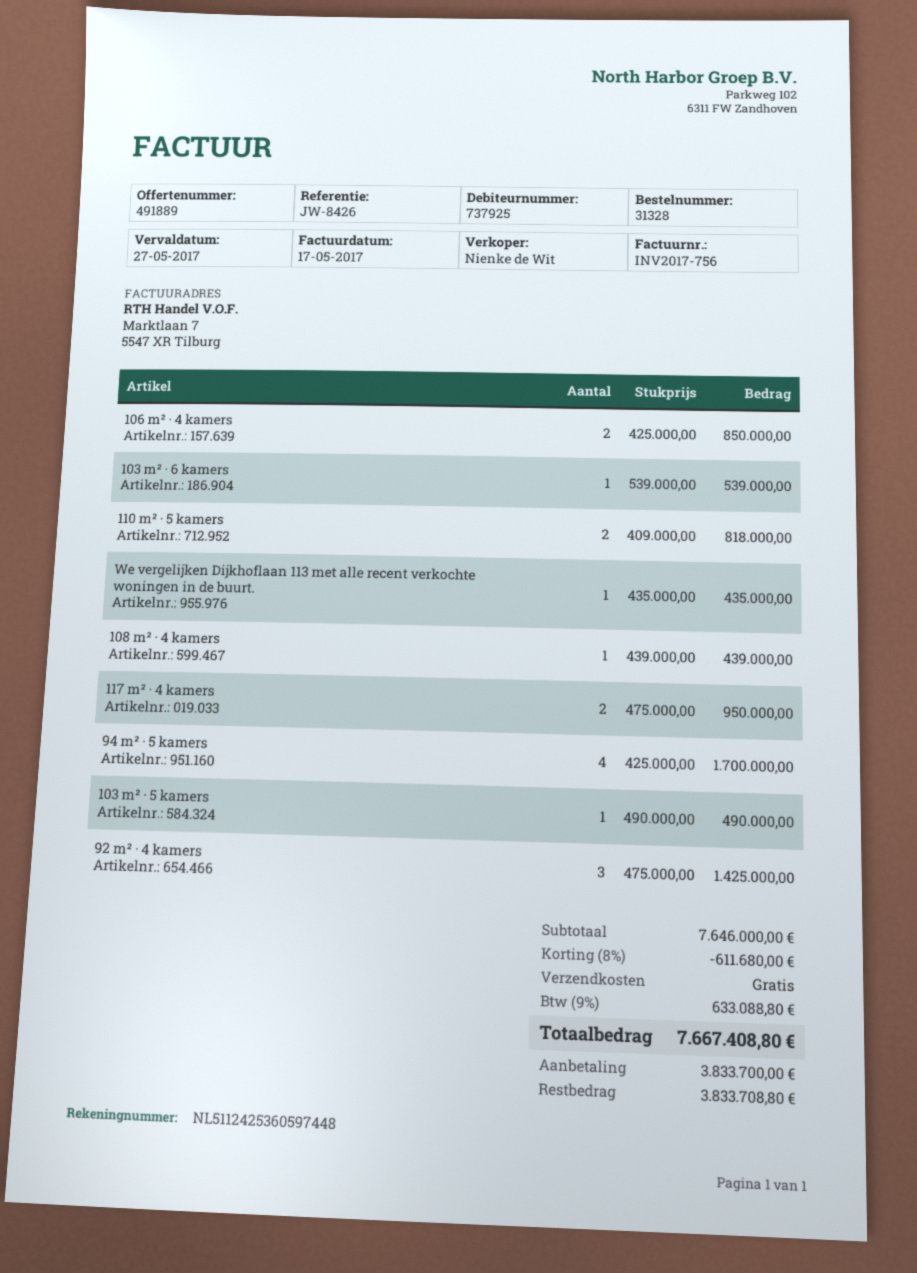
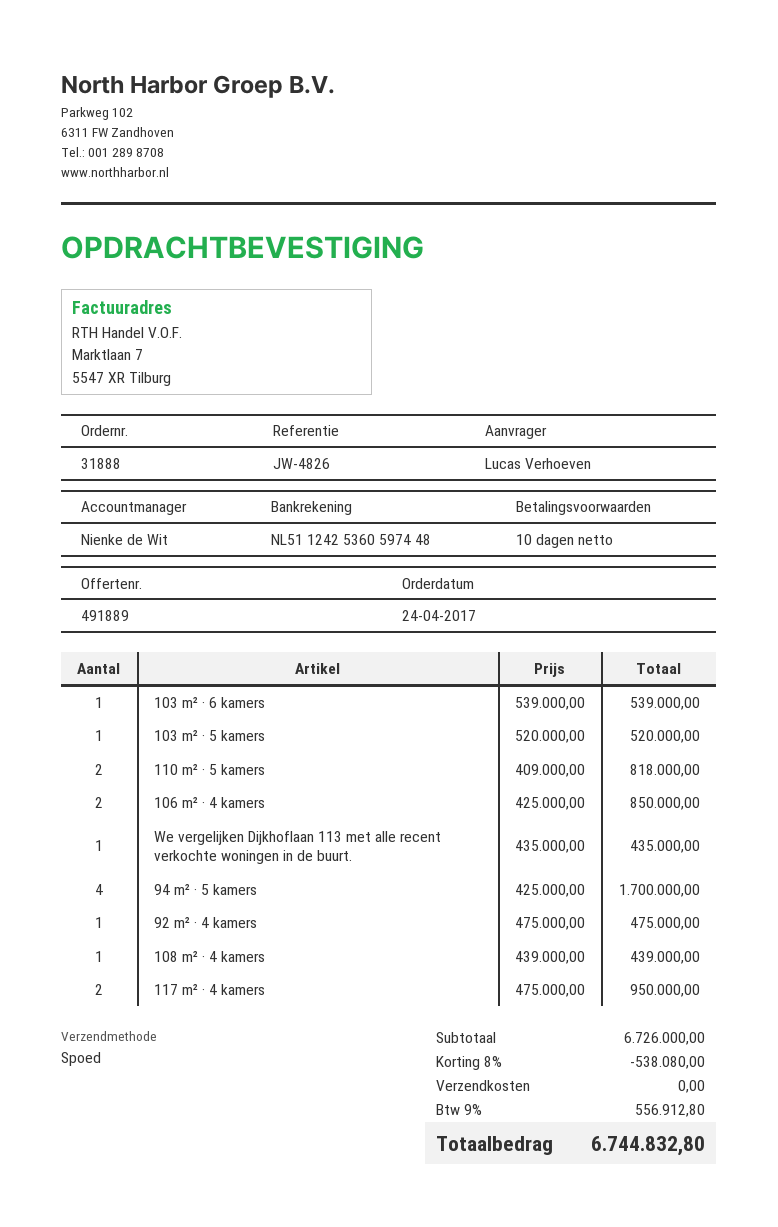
order number: 31328 -> 31888
reference: JW-8426 -> JW-4826
103 m² · 5 kamers: 1 x 490000.00 = 490000.00 -> 1 x 520000.00 = 520000.00
92 m² · 4 kamers: 3 x 475000.00 = 1425000.00 -> 1 x 475000.00 = 475000.00
subtotal: 7646000.00 -> 6726000.00
discount: 8% = 611680.00 -> 8% = 538080.00
tax: 9% = 633088.80 -> 9% = 556912.80
total: 7667408.80 -> 6744832.80

